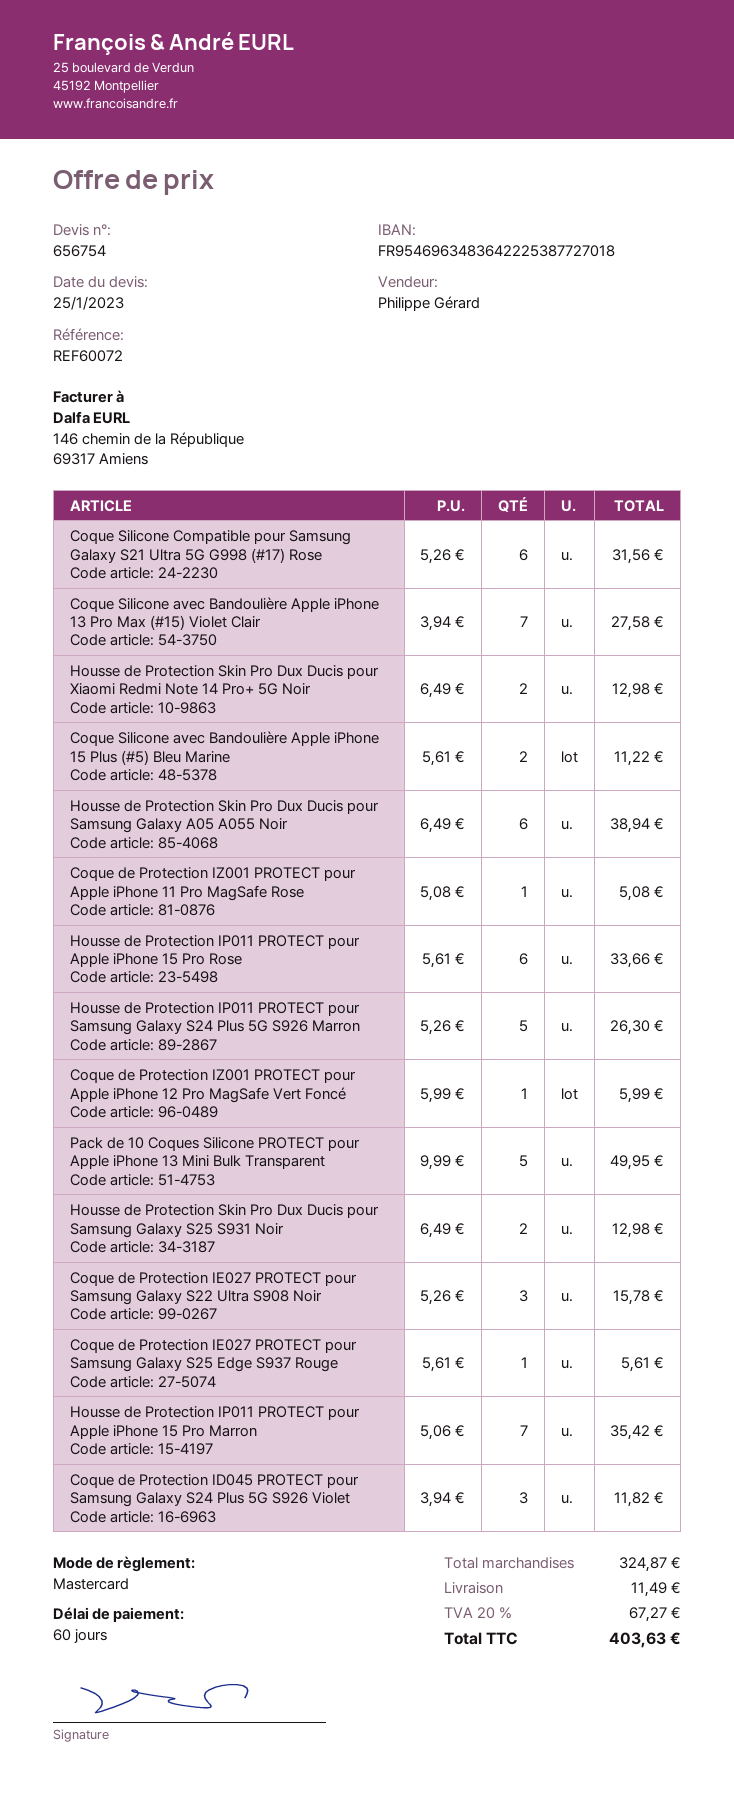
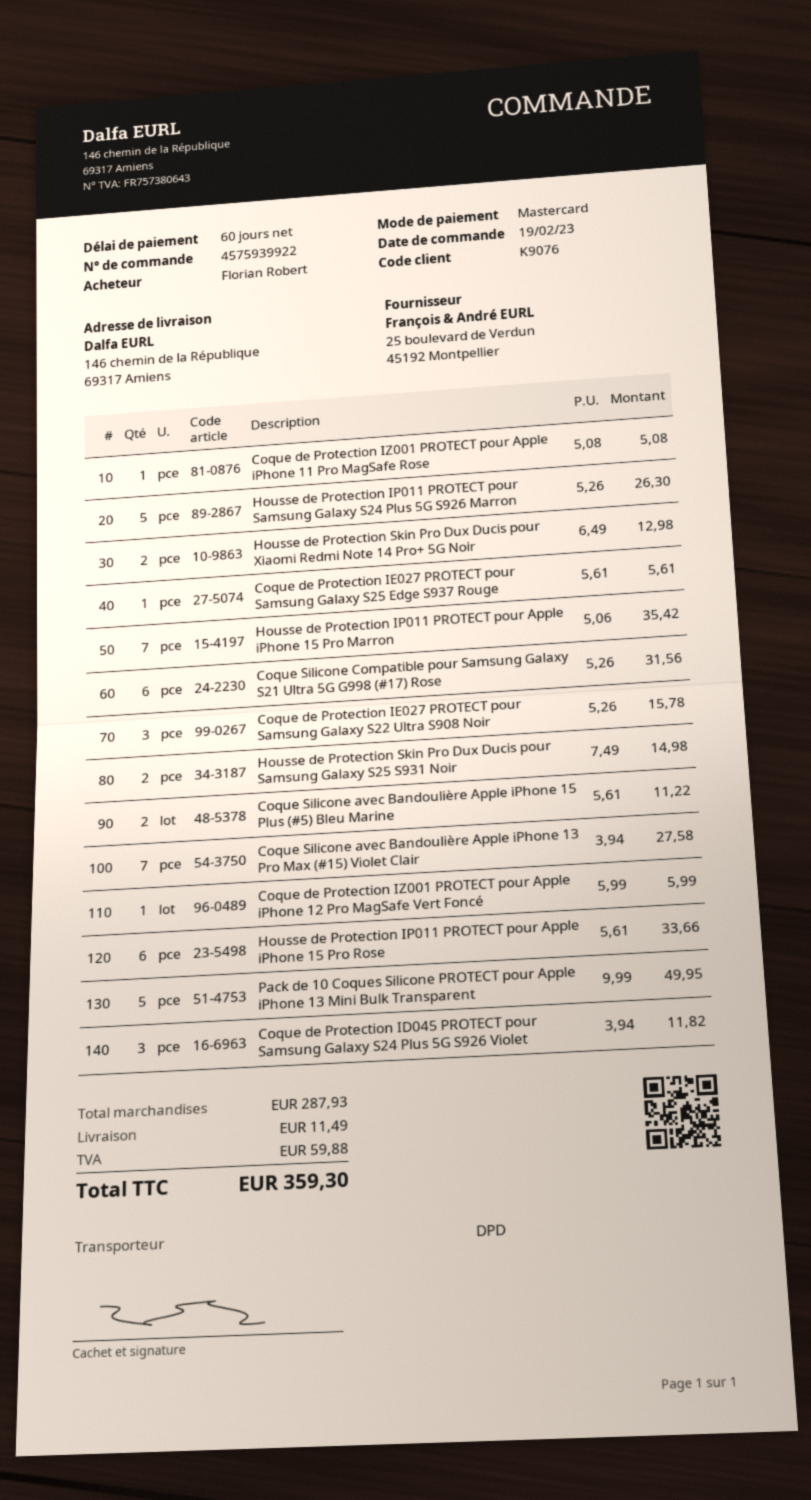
Housse de Protection Skin Pro Dux Ducis pour Samsung Galaxy A05 A055 Noir: 6 x 6.49 = 38.94 -> none
Housse de Protection Skin Pro Dux Ducis pour Samsung Galaxy S25 S931 Noir: 2 x 6.49 = 12.98 -> 2 x 7.49 = 14.98
subtotal: 324.87 -> 287.93
tax: 67.27 -> 59.88
total: 403.63 -> 359.30

